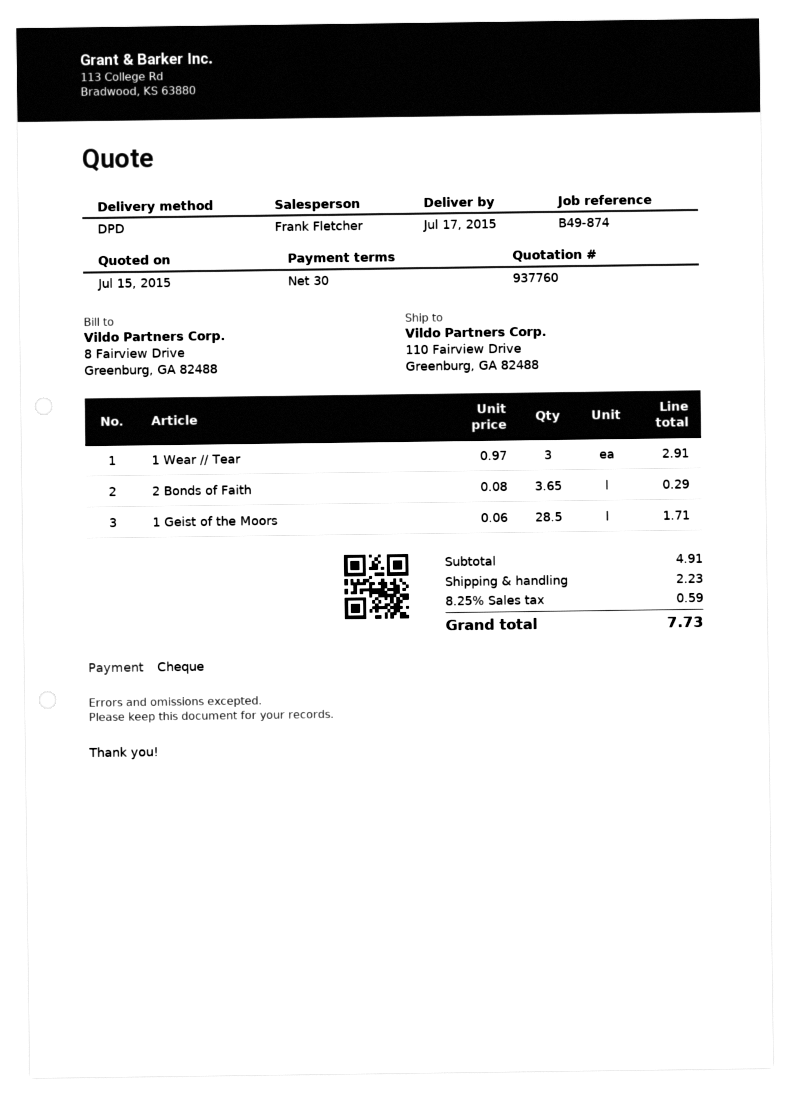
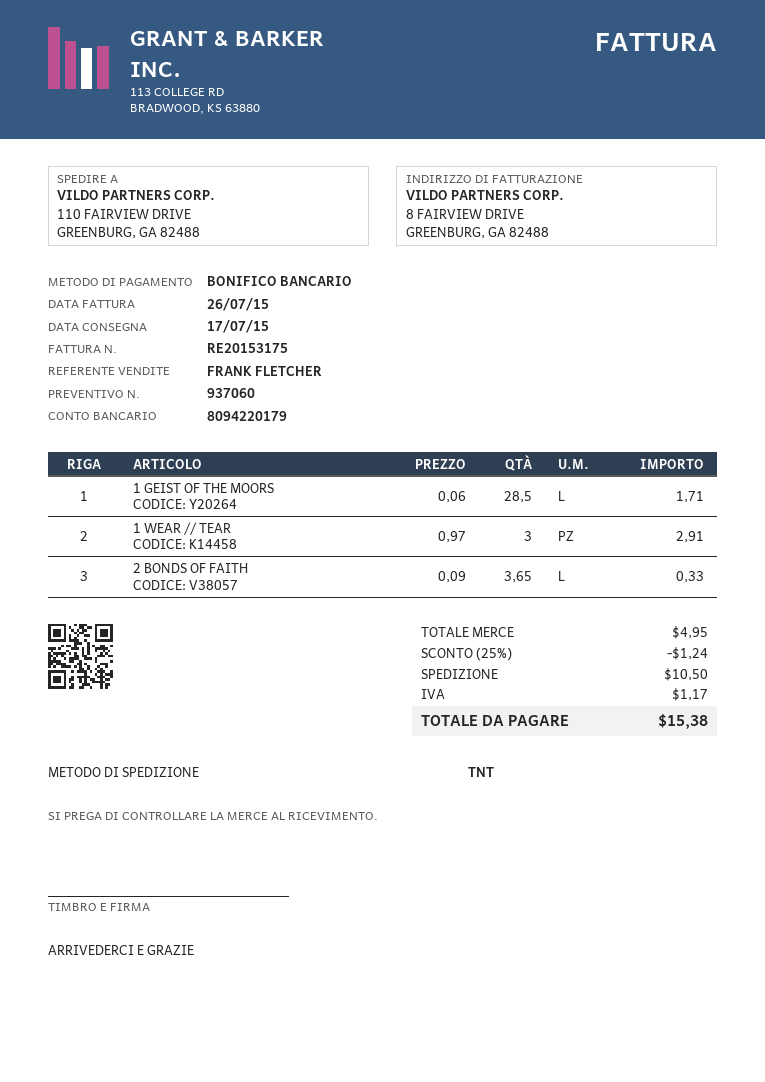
quote number: 937760 -> 937060
payment method: cheque -> bank transfer
shipping method: DPD -> TNT
2 Bonds of Faith: 3.65 x 0.08 = 0.29 -> 3.65 x 0.09 = 0.33
subtotal: 4.91 -> 4.95
discount: none -> 25% = 1.24
shipping: 2.23 -> 10.50
tax: 0.59 -> 1.17
total: 7.73 -> 15.38

